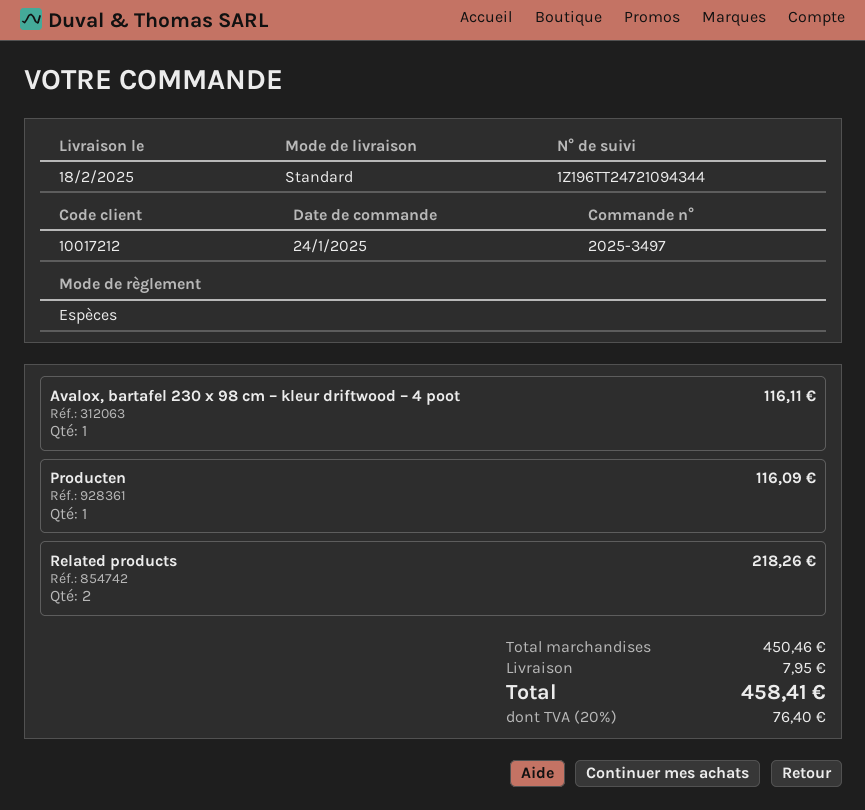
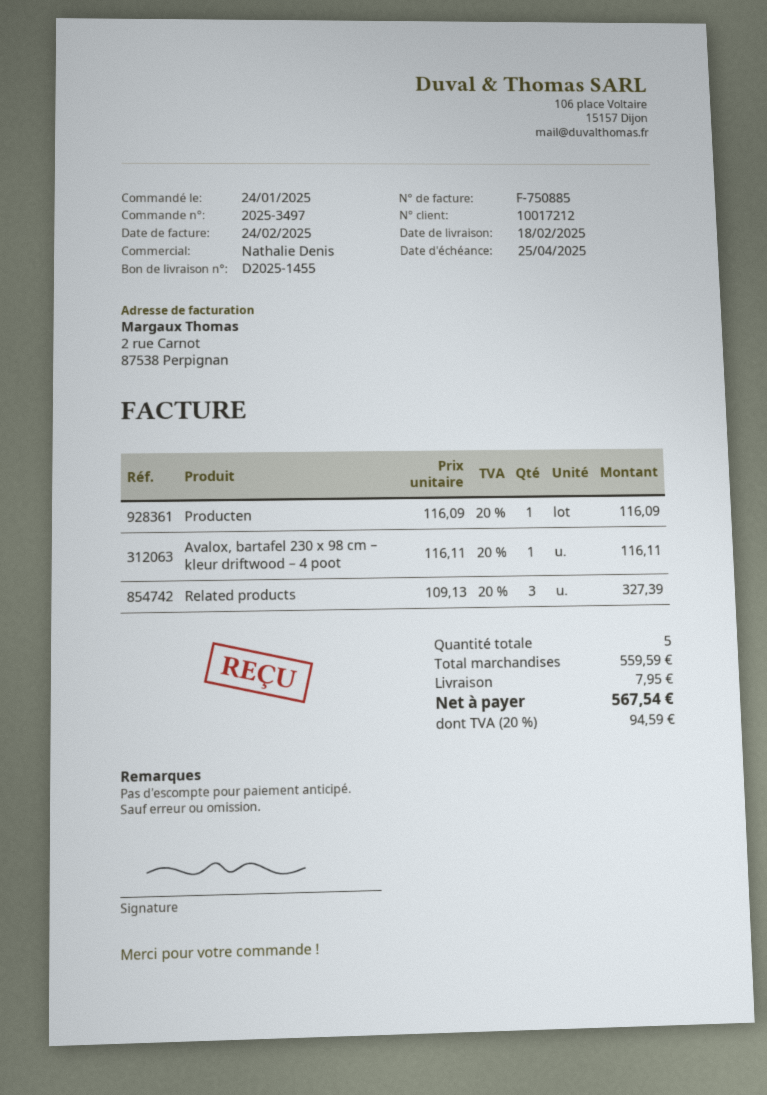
Related products: 2 for 218.26 -> 3 for 327.39
subtotal: 450.46 -> 559.59
tax: 20% = 76.40 -> 20% = 94.59
total: 458.41 -> 567.54

